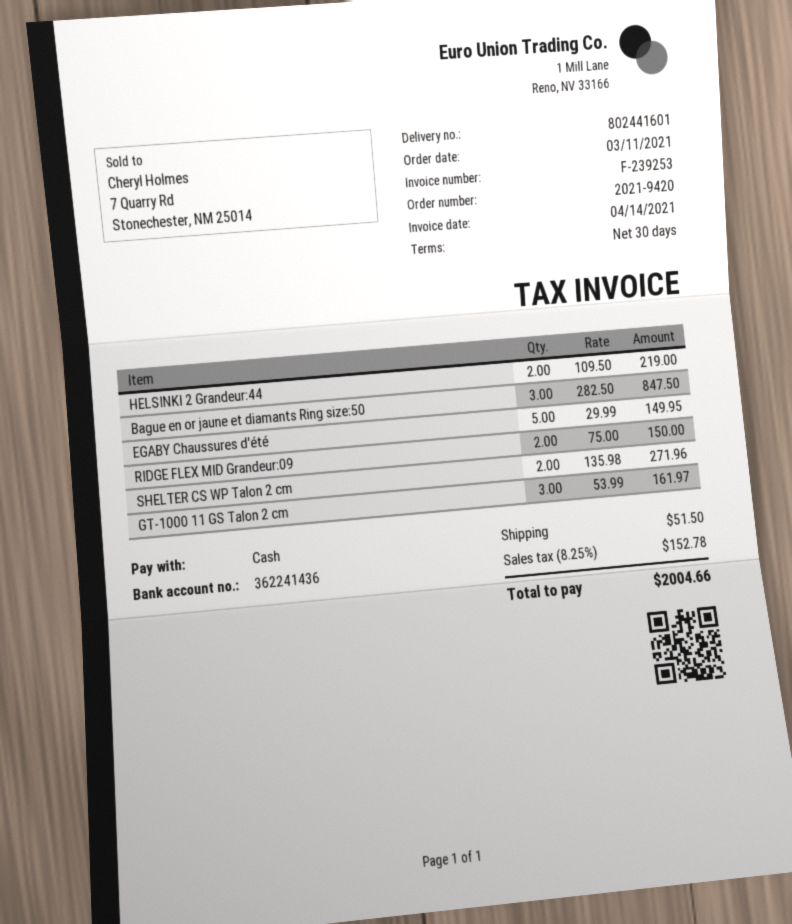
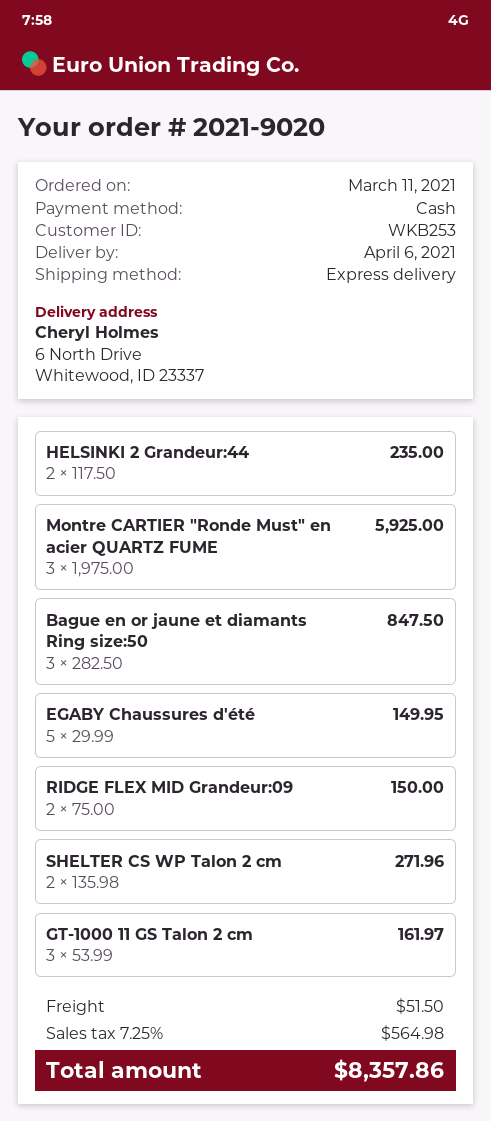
order number: 2021-9420 -> 2021-9020
HELSINKI 2 Grandeur:44: 2 x 109.50 = 219.00 -> 2 x 117.50 = 235.00
Montre CARTIER "Ronde Must" en acier QUARTZ FUME: none -> 3 x 1975.00 = 5925.00
tax: 8.25% = 152.78 -> 7.25% = 564.98
total: 2004.66 -> 8357.86

